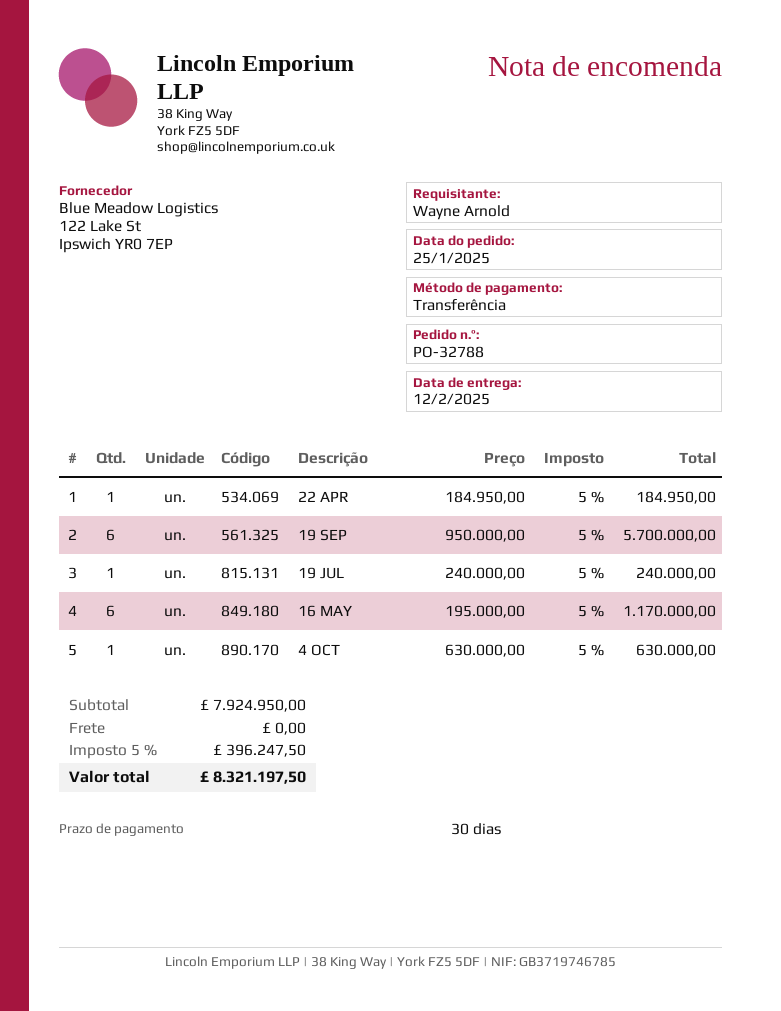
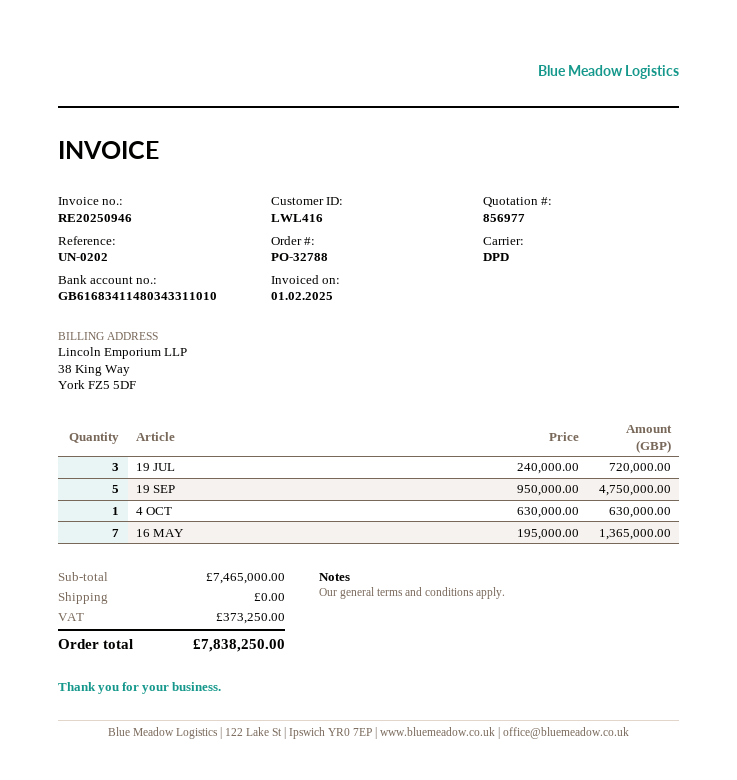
22 APR: 1 x 184950.00 = 184950.00 -> none
19 SEP: 6 x 950000.00 = 5700000.00 -> 5 x 950000.00 = 4750000.00
19 JUL: 1 x 240000.00 = 240000.00 -> 3 x 240000.00 = 720000.00
16 MAY: 6 x 195000.00 = 1170000.00 -> 7 x 195000.00 = 1365000.00
subtotal: 7924950.00 -> 7465000.00
tax: 396247.50 -> 373250.00
total: 8321197.50 -> 7838250.00

